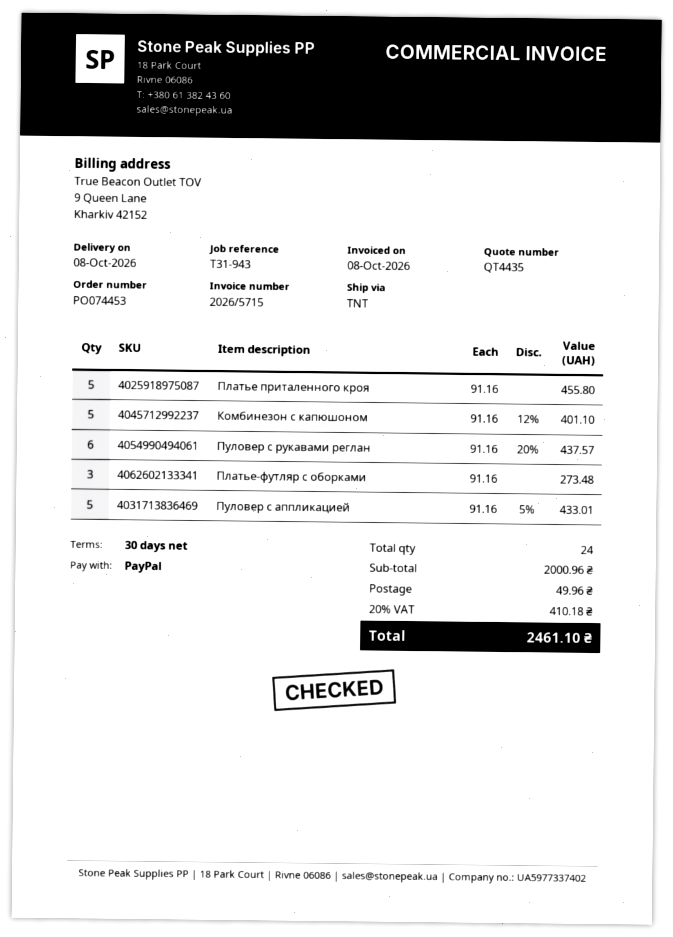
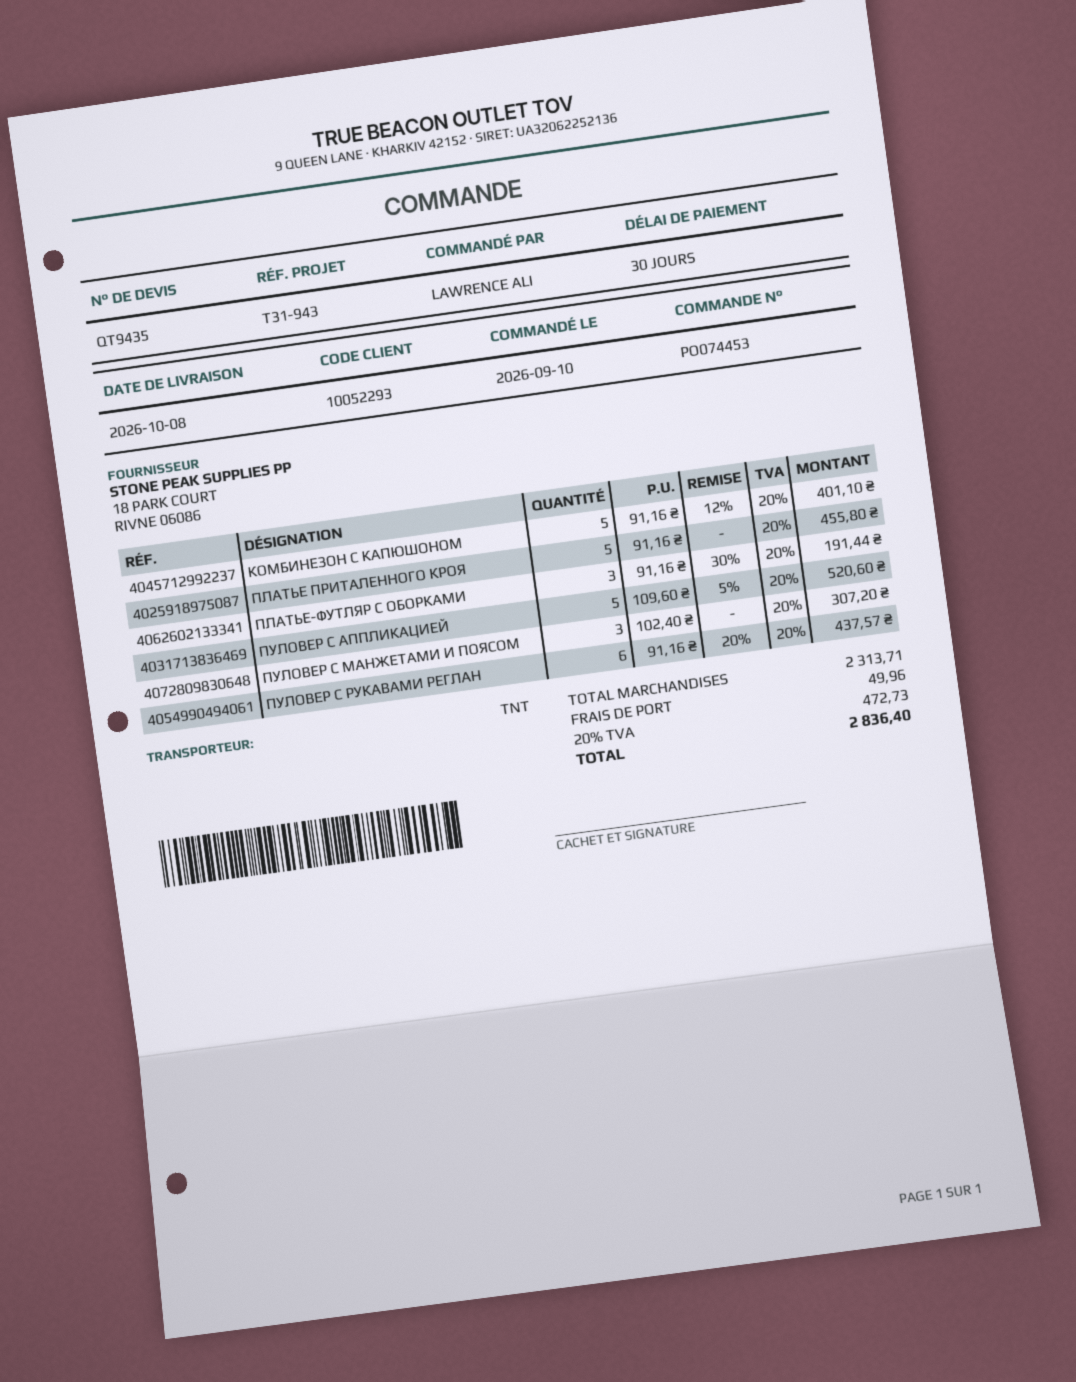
quote number: QT4435 -> QT9435
Платье-футляр с оборками: 3 x 91.16 = 273.48 -> 3 x 91.16 - 30% = 191.44
Пуловер с аппликацией: 5 x 91.16 - 5% = 433.01 -> 5 x 109.60 - 5% = 520.60
ПУЛОВЕР С МАНЖЕТАМИ И ПОЯСОМ: none -> 3 x 102.40 = 307.20
subtotal: 2000.96 -> 2313.71
tax: 20% = 410.18 -> 20% = 472.73
total: 2461.10 -> 2836.40

